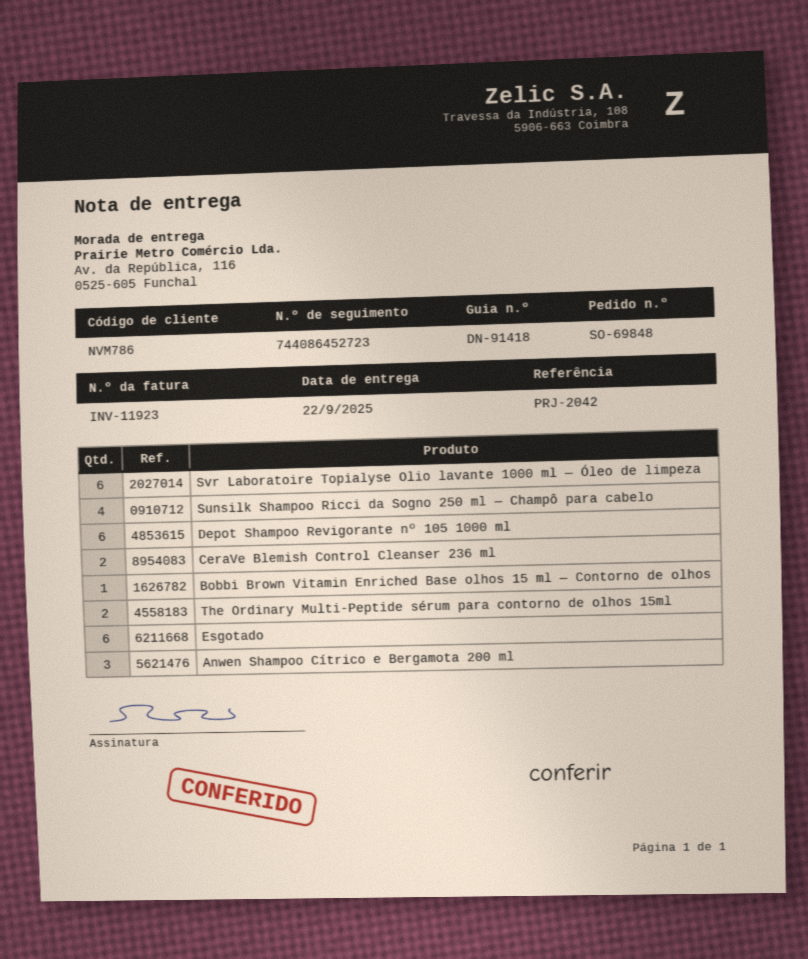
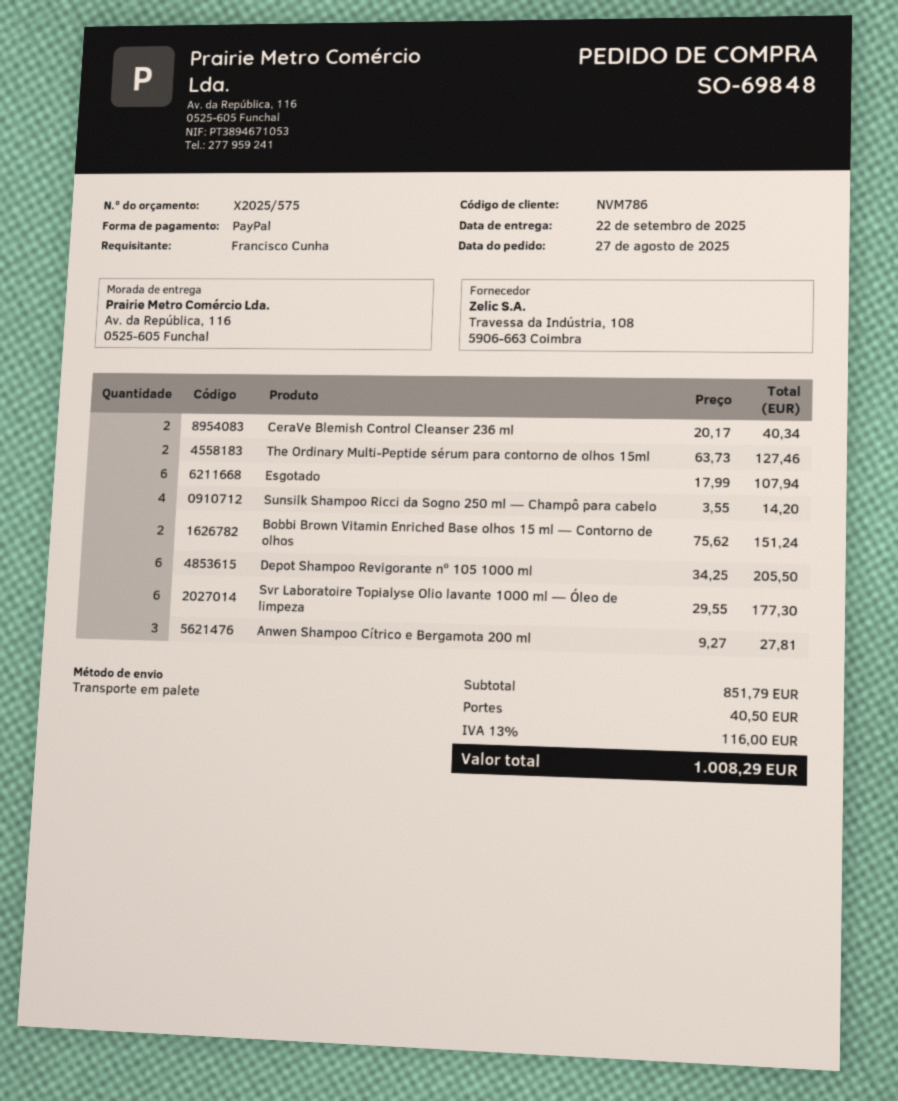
Bobbi Brown Vitamin Enriched Base olhos 15 ml — Contorno de olhos: 1 -> 2

